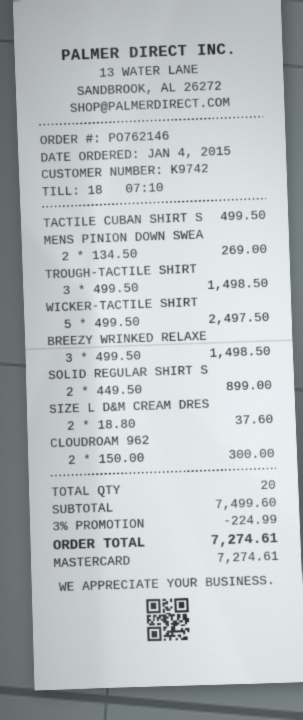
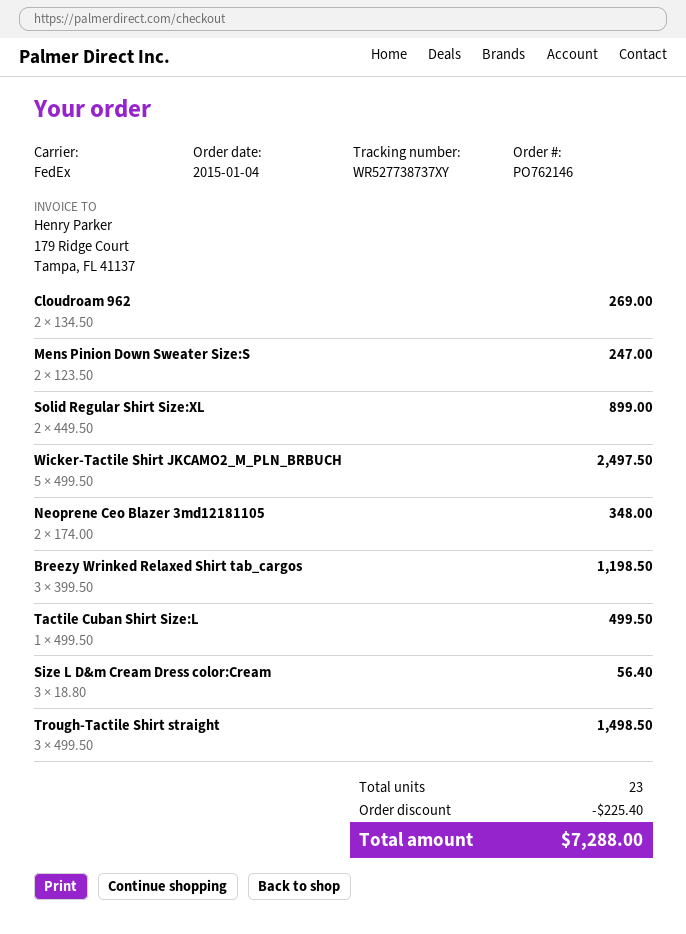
MENS PINION DOWN SWEA: 2 x 134.50 = 269.00 -> 2 x 123.50 = 247.00
BREEZY WRINKED RELAXE: 3 x 499.50 = 1498.50 -> 3 x 399.50 = 1198.50
SIZE L D&M CREAM DRES: 2 x 18.80 = 37.60 -> 3 x 18.80 = 56.40
CLOUDROAM 962: 2 x 150.00 = 300.00 -> 2 x 134.50 = 269.00
Neoprene Ceo Blazer 3md12181105: none -> 2 x 174.00 = 348.00
total quantity: 20 -> 23
discount: 224.99 -> 225.40
total: 7274.61 -> 7288.00

